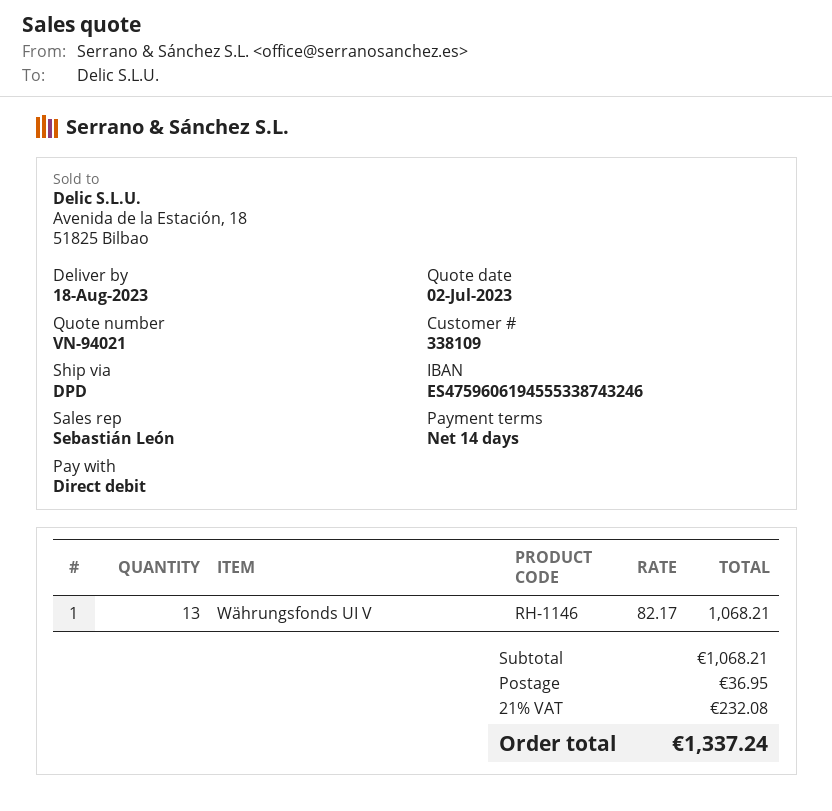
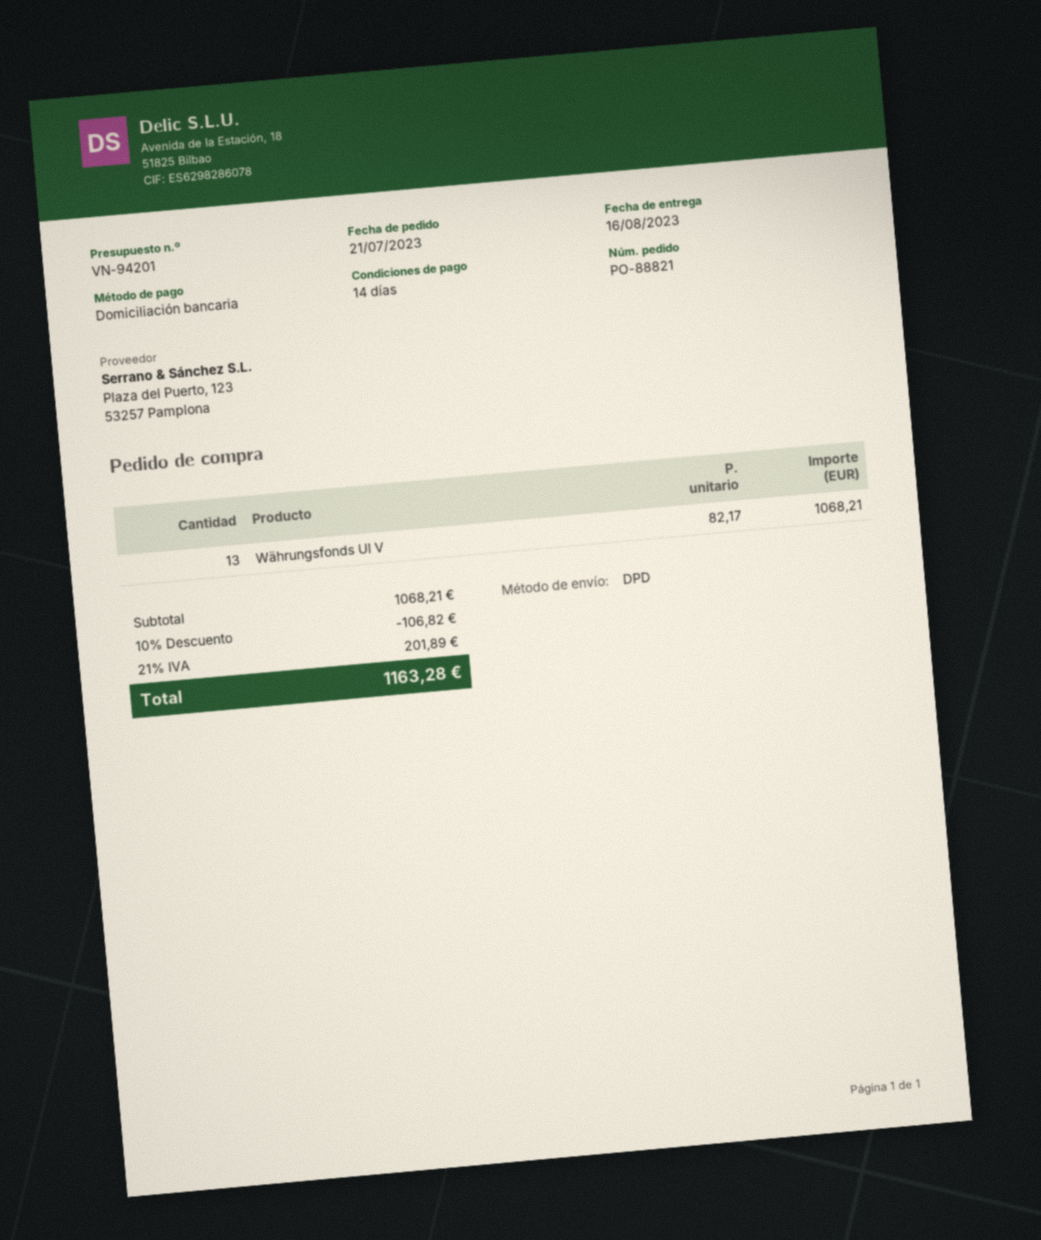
quote number: VN-94021 -> VN-94201
delivery date: 2023-08-18 -> 2023-08-16
discount: none -> 10% = 106.82
shipping: 36.95 -> none
tax: 21% = 232.08 -> 21% = 201.89
total: 1337.24 -> 1163.28

